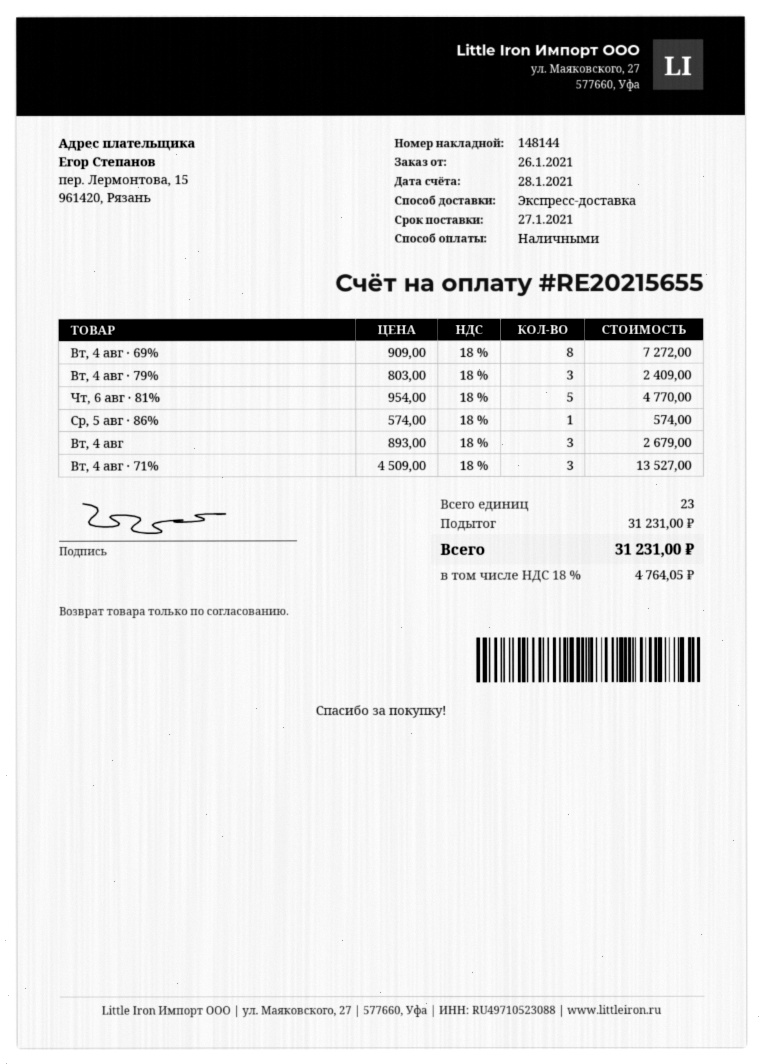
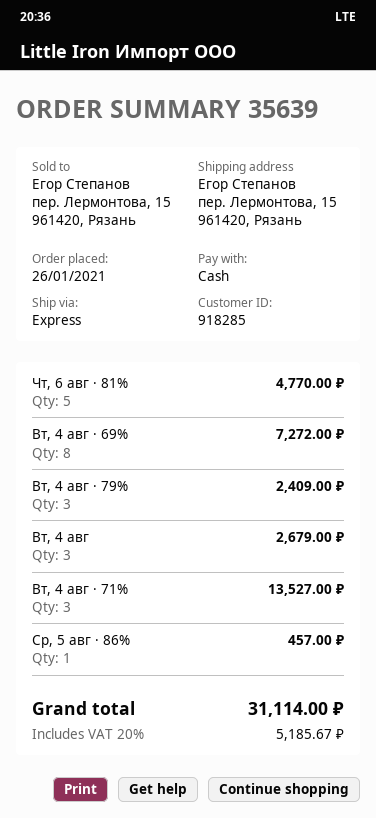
Ср, 5 авг · 86%: 1 for 574.00 -> 1 for 457.00
tax: 18% = 4764.05 -> 20% = 5185.67
total: 31231.00 -> 31114.00

